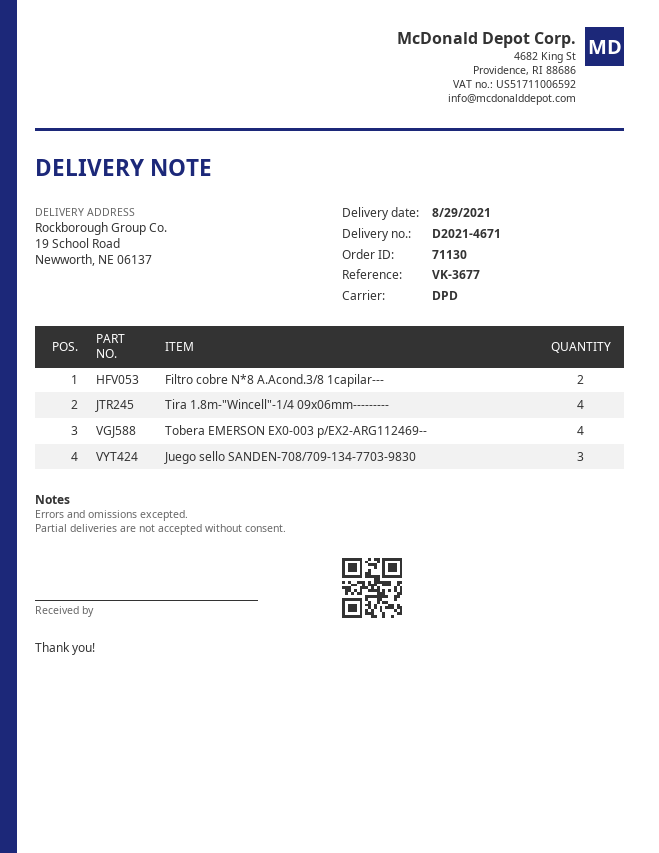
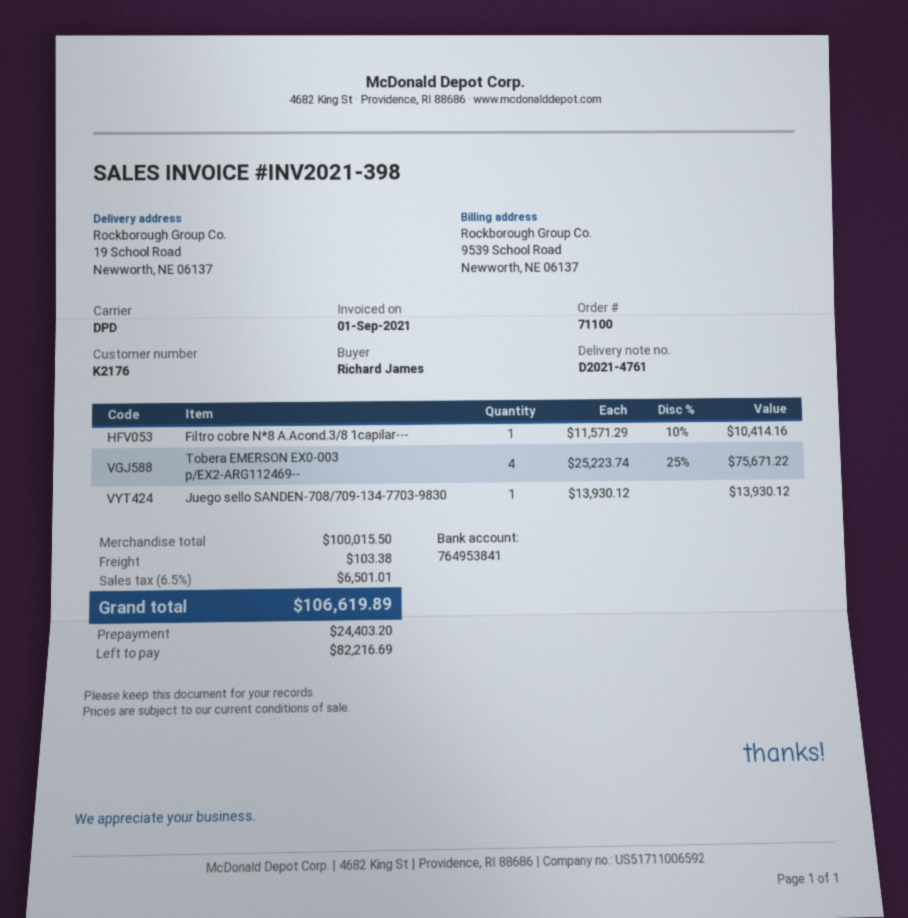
order number: 71130 -> 71100
delivery note number: D2021-4671 -> D2021-4761
Filtro cobre N*8 A.Acond.3/8 1capilar---: 2 -> 1
Tira 1.8m-"Wincell"-1/4 09x06mm---------: 4 -> none
Juego sello SANDEN-708/709-134-7703-9830: 3 -> 1

